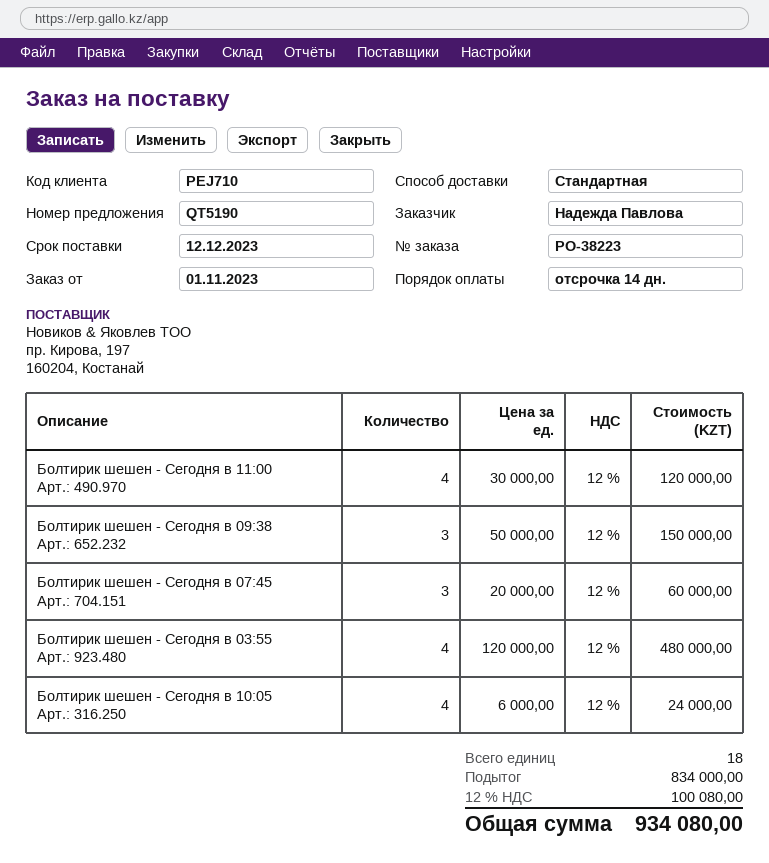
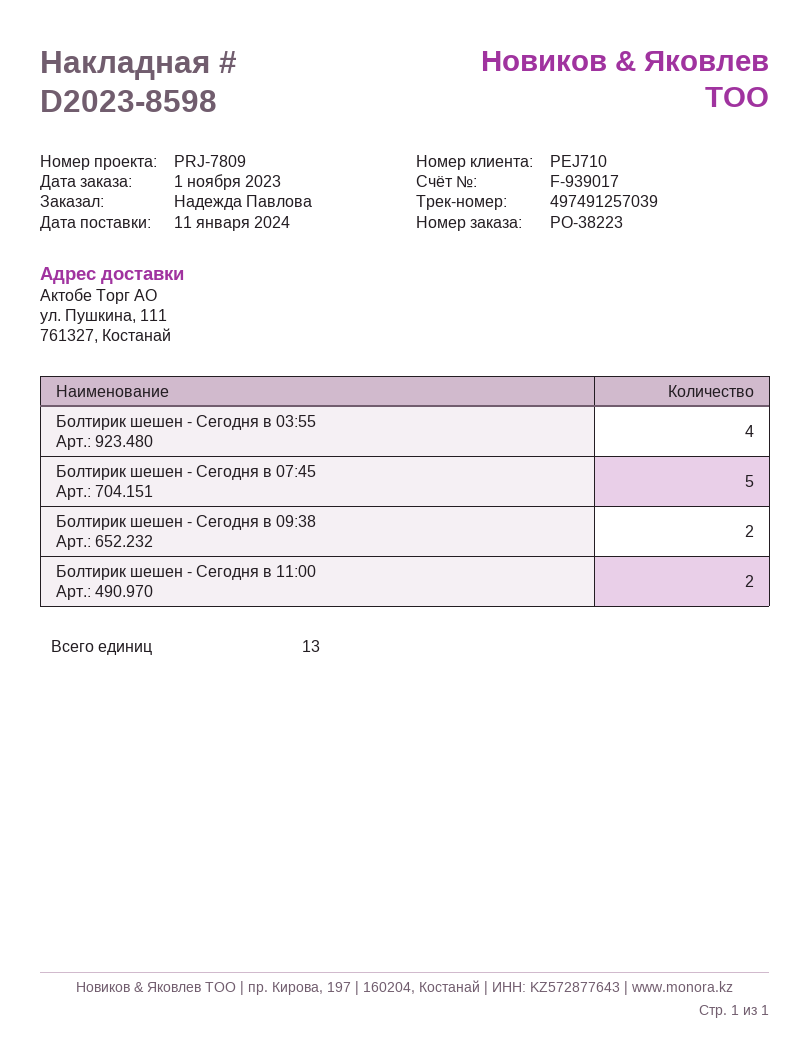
delivery date: 2023-12-12 -> 2024-01-11
Болтирик шешен - Сегодня в 11:00: 4 -> 2
Болтирик шешен - Сегодня в 09:38: 3 -> 2
Болтирик шешен - Сегодня в 07:45: 3 -> 5
Болтирик шешен - Сегодня в 10:05: 4 -> none
total quantity: 18 -> 13

